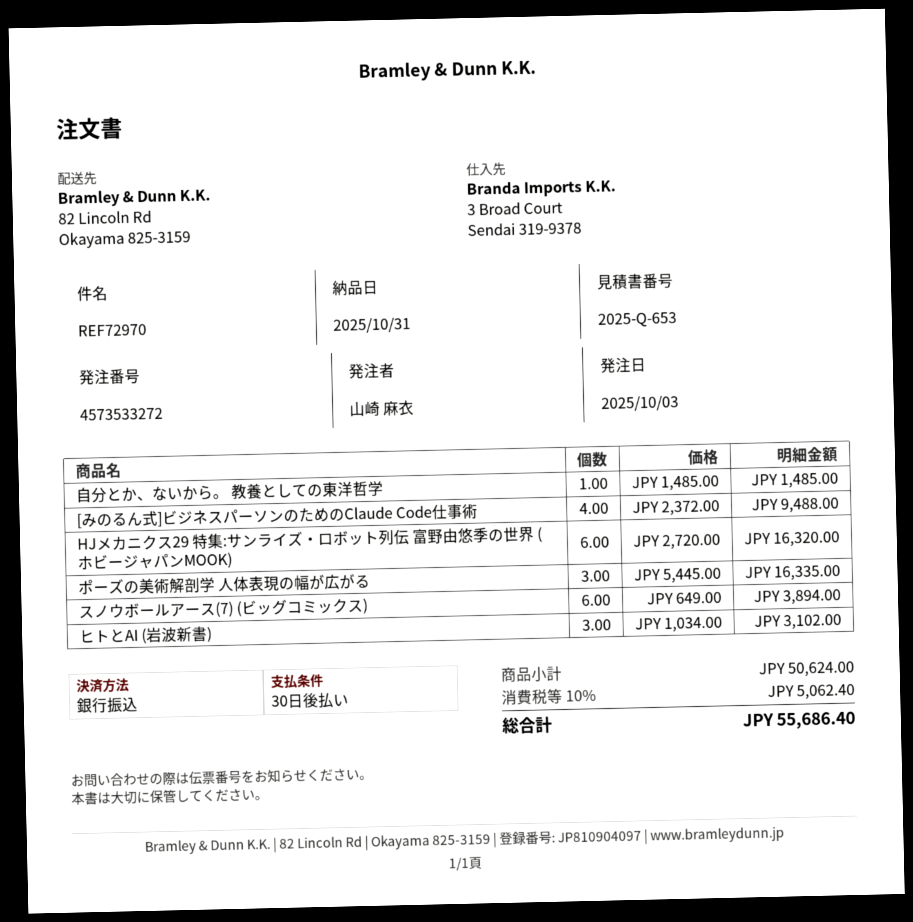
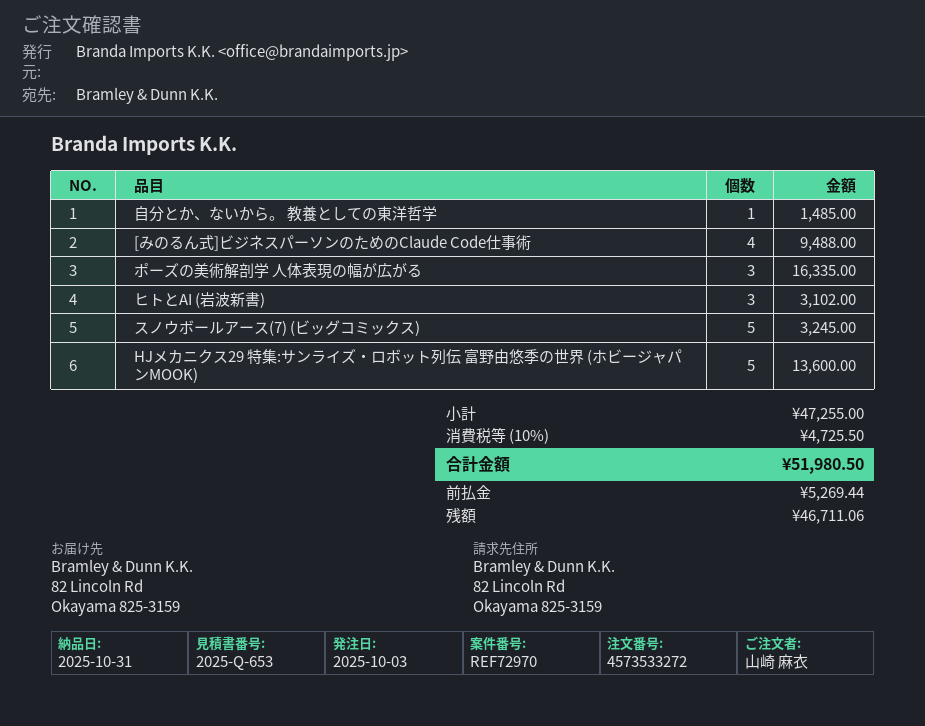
HJメカニクス29 特集:サンライズ・ロボット列伝 富野由悠季の世界 (ホビージャパンMOOK): 6 for 16320.00 -> 5 for 13600.00
スノウボールアース(7) (ビッグコミックス): 6 for 3894.00 -> 5 for 3245.00
subtotal: 50624.00 -> 47255.00
tax: 10% = 5062.40 -> 10% = 4725.50
total: 55686.40 -> 51980.50

